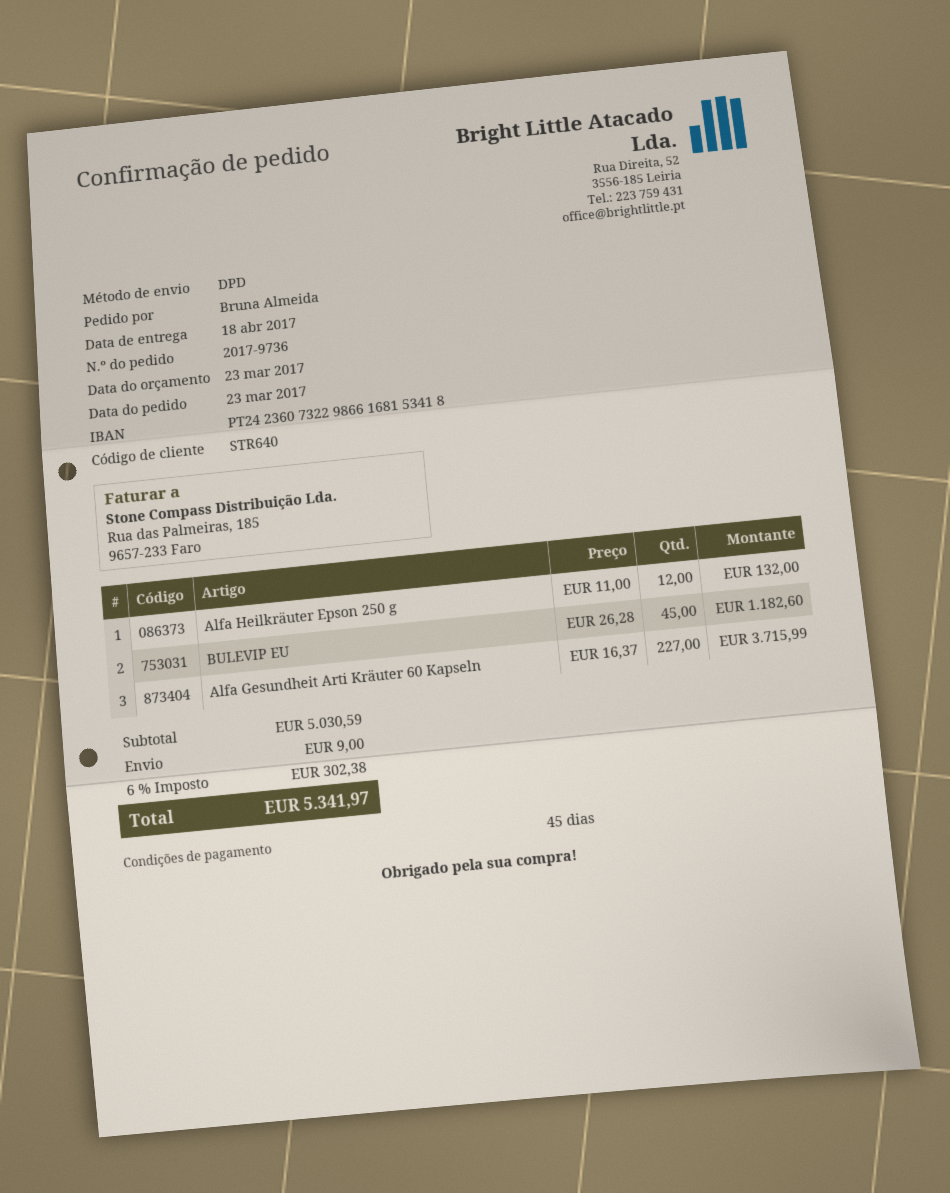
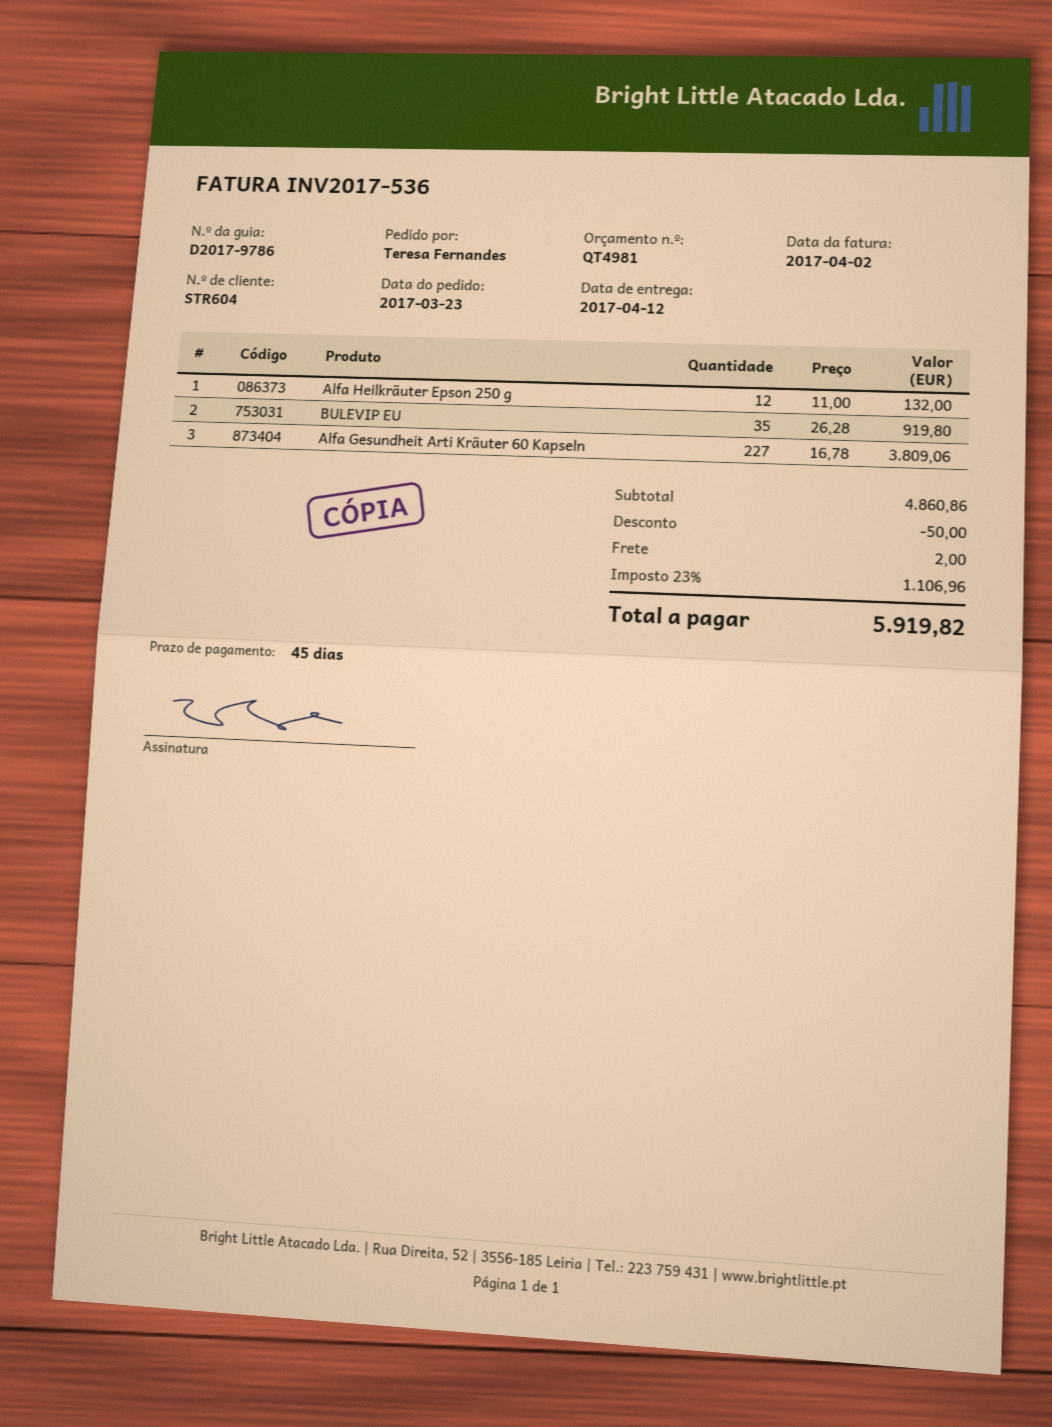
delivery date: 2017-04-18 -> 2017-04-12
customer number: STR640 -> STR604
ordered by: Bruna Almeida -> Teresa Fernandes
BULEVIP EU: 45 x 26.28 = 1182.60 -> 35 x 26.28 = 919.80
Alfa Gesundheit Arti Kräuter 60 Kapseln: 227 x 16.37 = 3715.99 -> 227 x 16.78 = 3809.06
subtotal: 5030.59 -> 4860.86
discount: none -> 50.00
shipping: 9.00 -> 2.00
tax: 6% = 302.38 -> 23% = 1106.96
total: 5341.97 -> 5919.82

